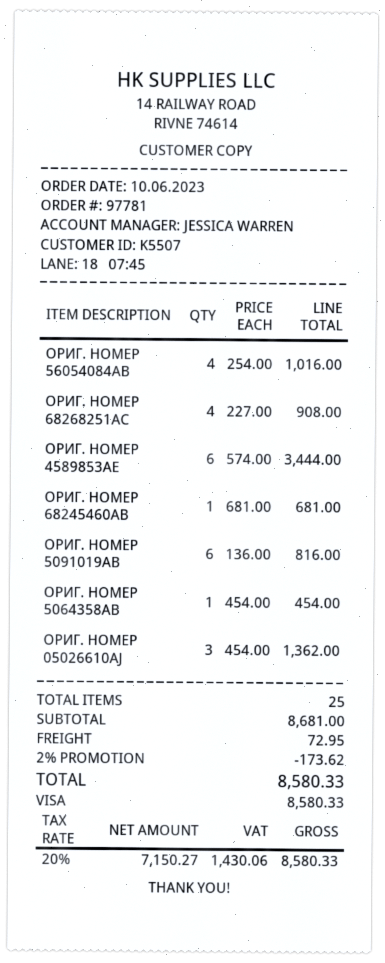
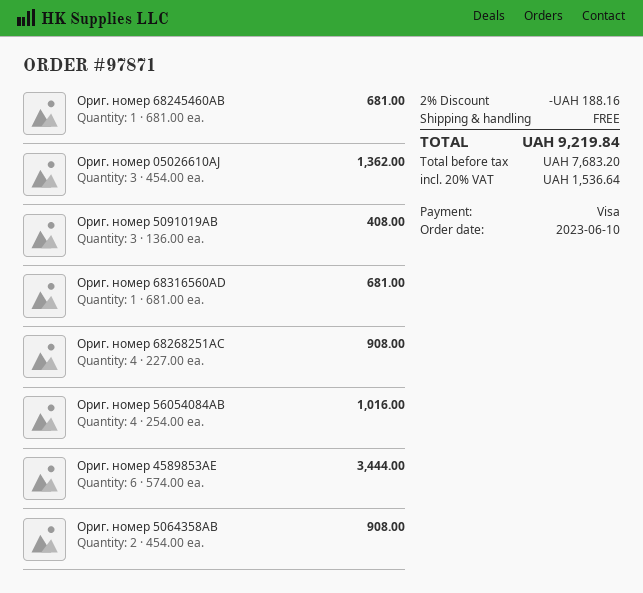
order number: 97781 -> 97871
ОРИГ. НОМЕР 5091019AB: 6 x 136.00 = 816.00 -> 3 x 136.00 = 408.00
ОРИГ. НОМЕР 5064358AB: 1 x 454.00 = 454.00 -> 2 x 454.00 = 908.00
Ориг. номер 68316560AD: none -> 1 x 681.00 = 681.00
discount: 2% = 173.62 -> 2% = 188.16
shipping: 72.95 -> 0.00
net: 7150.27 -> 7683.20
tax: 20% = 1430.06 -> 20% = 1536.64
total: 8580.33 -> 9219.84

